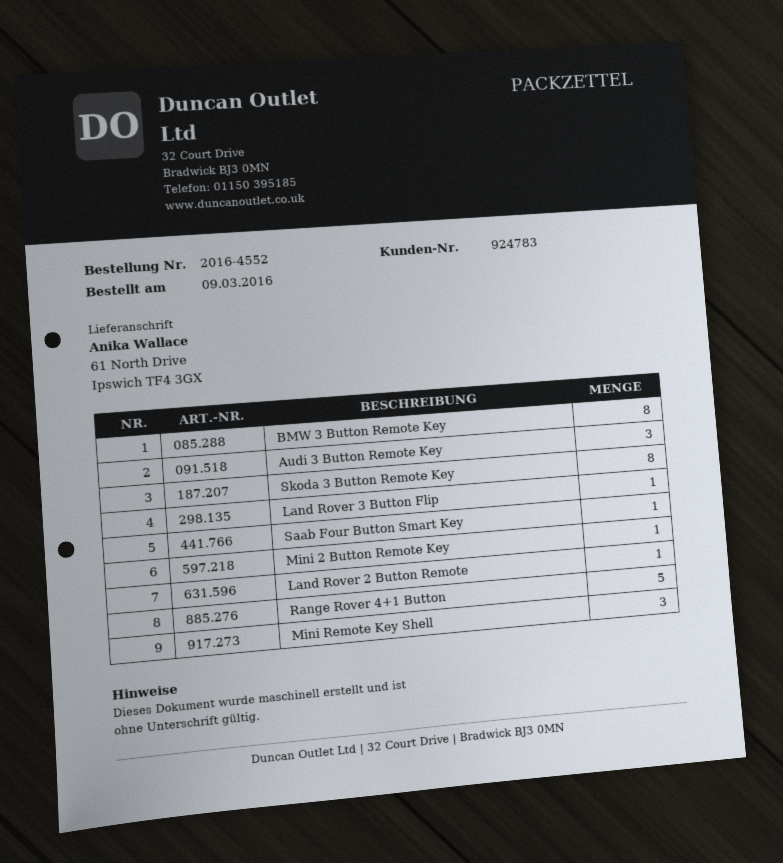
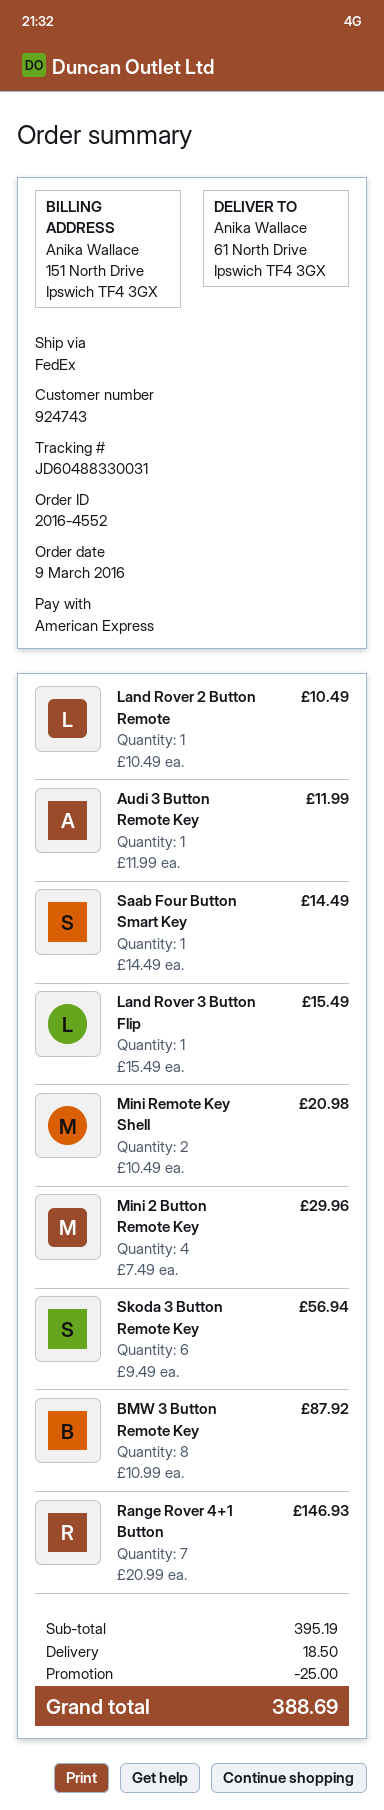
customer number: 924783 -> 924743
Audi 3 Button Remote Key: 3 -> 1
Skoda 3 Button Remote Key: 8 -> 6
Mini 2 Button Remote Key: 1 -> 4
Range Rover 4+1 Button: 5 -> 7
Mini Remote Key Shell: 3 -> 2

